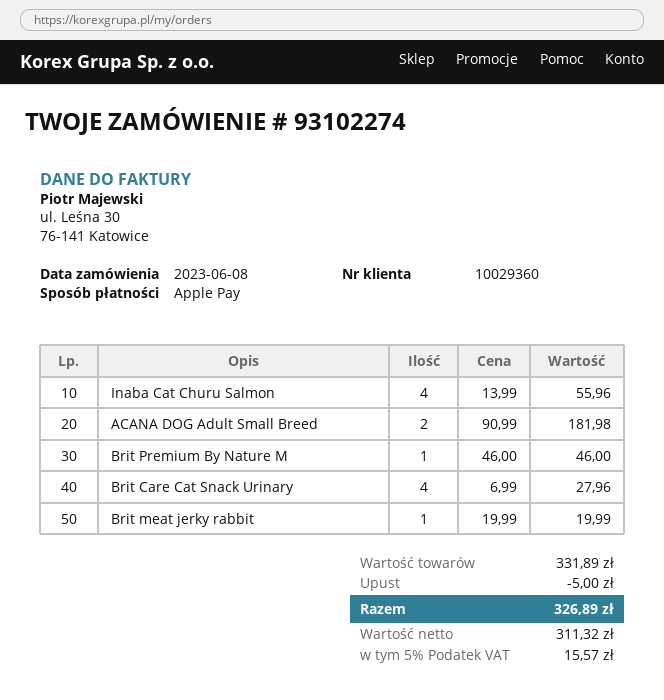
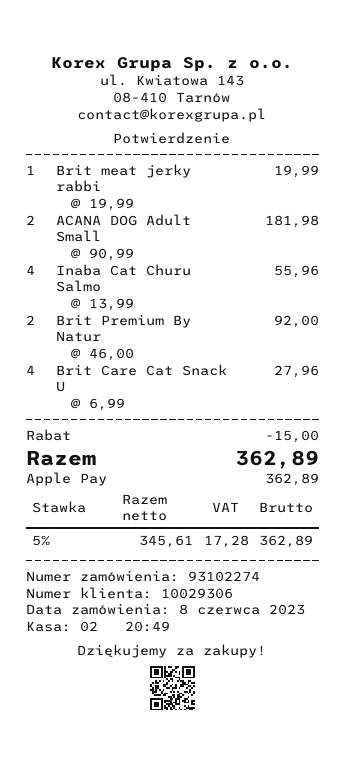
customer number: 10029360 -> 10029306
Brit Premium By Nature M: 1 x 46.00 = 46.00 -> 2 x 46.00 = 92.00
discount: 5.00 -> 15.00
net: 311.32 -> 345.61
tax: 5% = 15.57 -> 5% = 17.28
total: 326.89 -> 362.89

